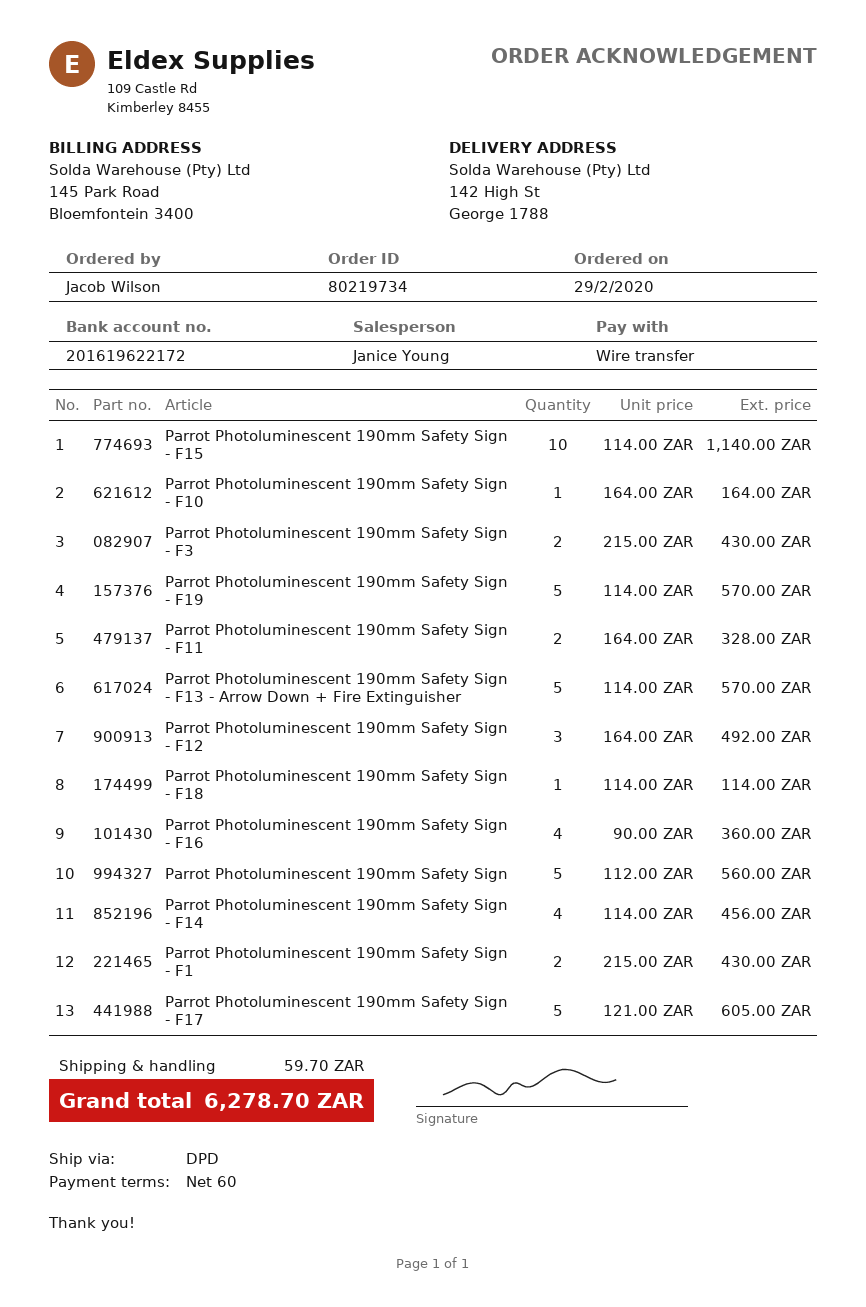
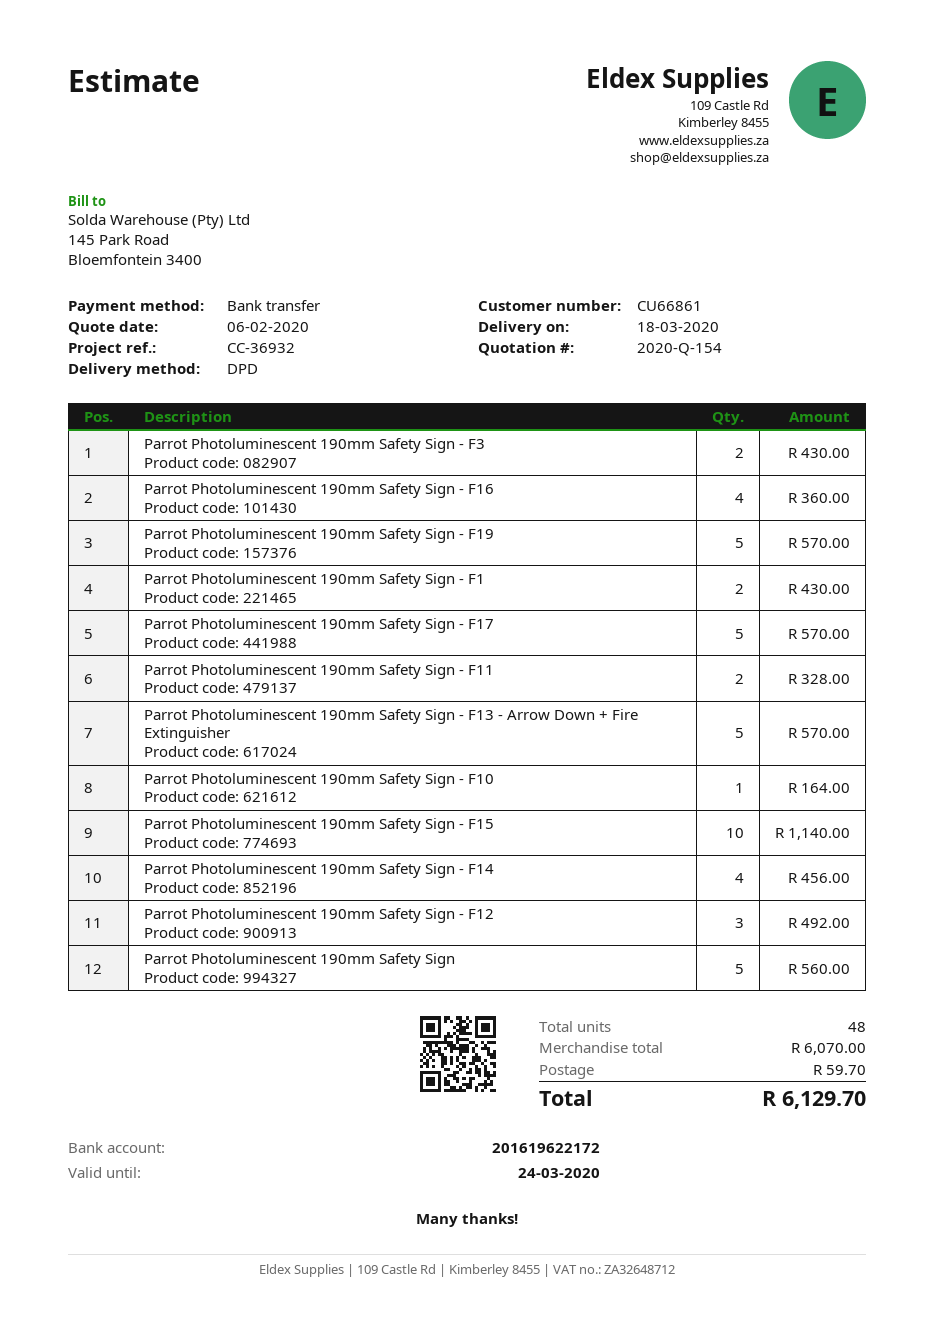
Parrot Photoluminescent 190mm Safety Sign - F18: 1 for 114.00 -> none
Parrot Photoluminescent 190mm Safety Sign - F17: 5 for 605.00 -> 5 for 570.00
total: 6278.70 -> 6129.70

